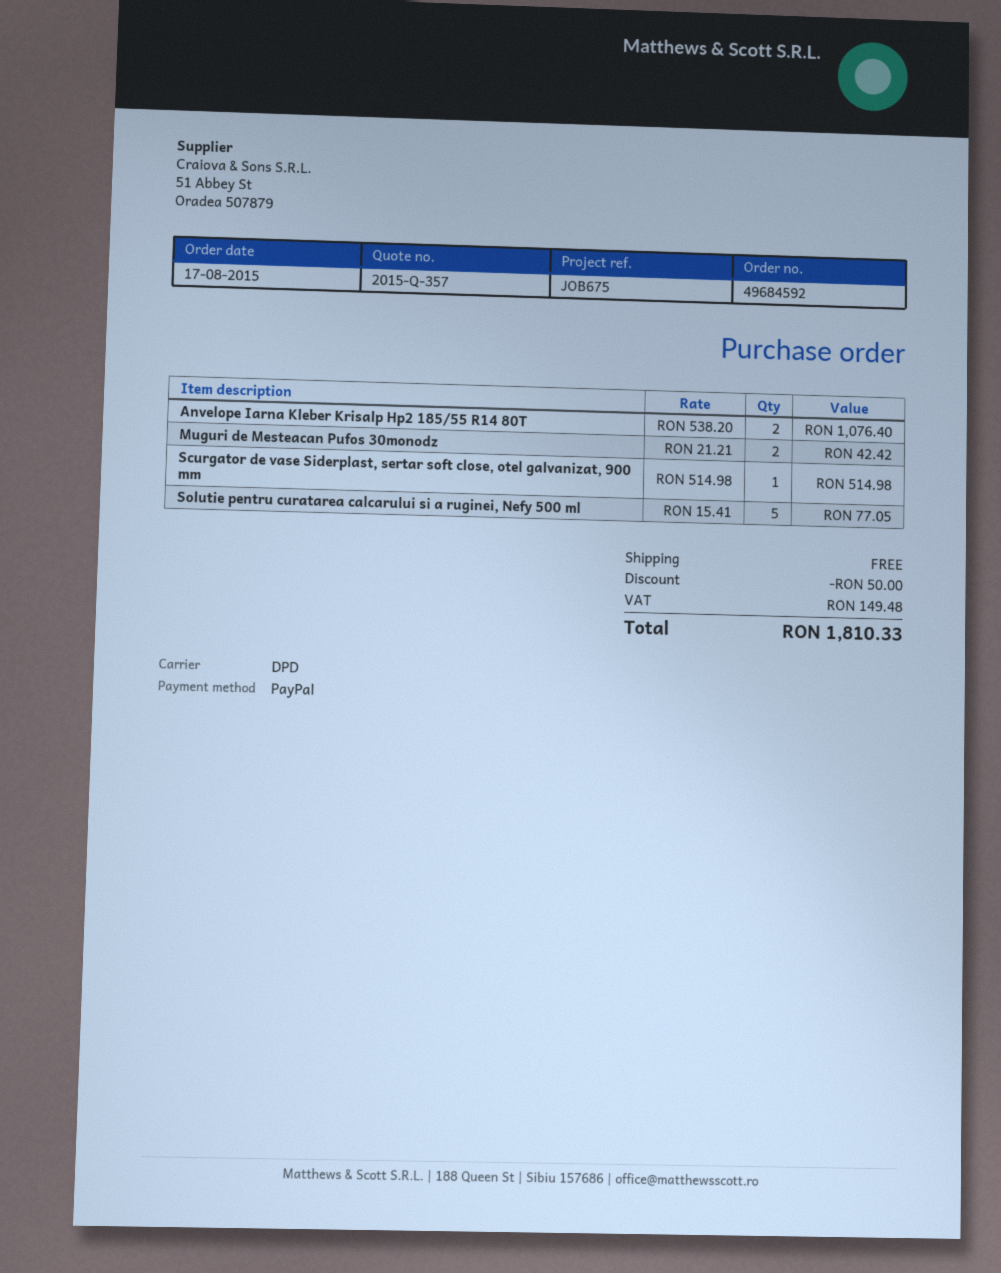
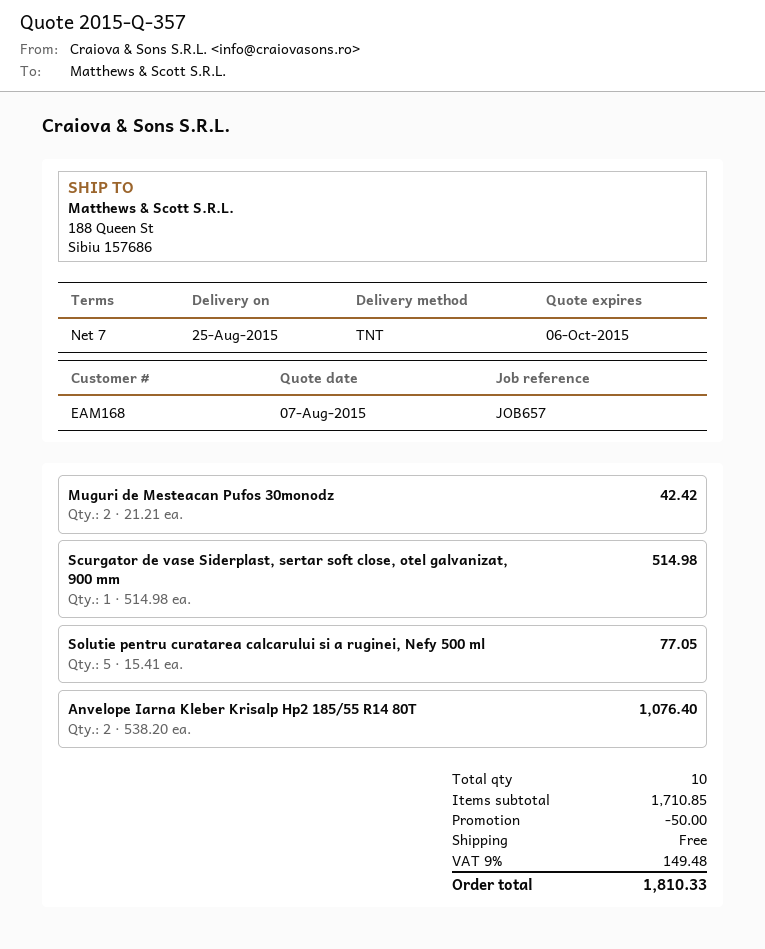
reference: JOB675 -> JOB657
shipping method: DPD -> TNT

